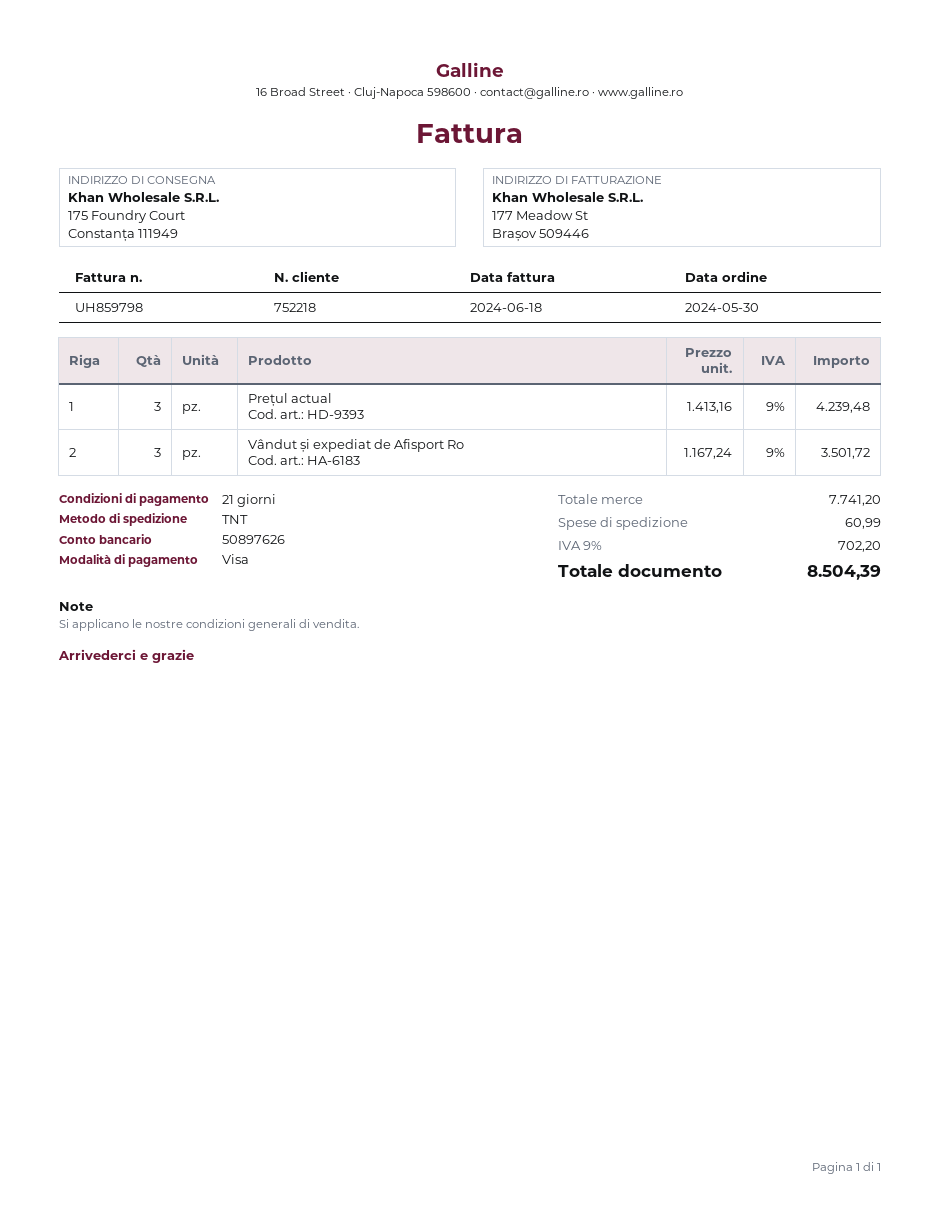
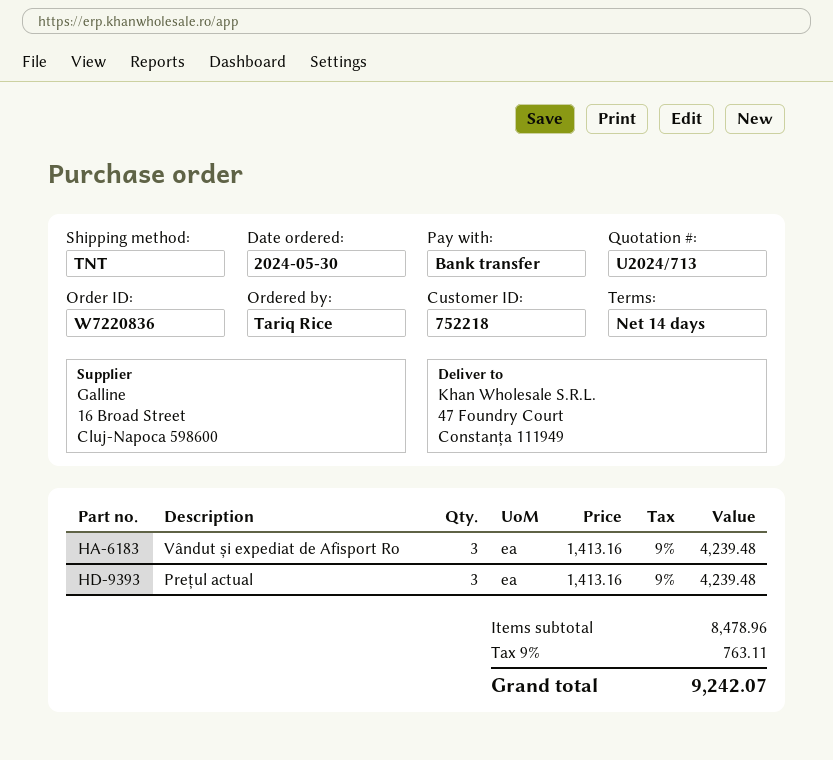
payment terms: 21 days -> 14 days
payment method: Visa -> bank transfer
ship to: 175 Foundry Court, Constanța 111949 -> 47 Foundry Court, Constanța 111949
Vândut și expediat de Afisport Ro: 3 x 1167.24 = 3501.72 -> 3 x 1413.16 = 4239.48
subtotal: 7741.20 -> 8478.96
shipping: 60.99 -> none
tax: 9% = 702.20 -> 9% = 763.11
total: 8504.39 -> 9242.07

